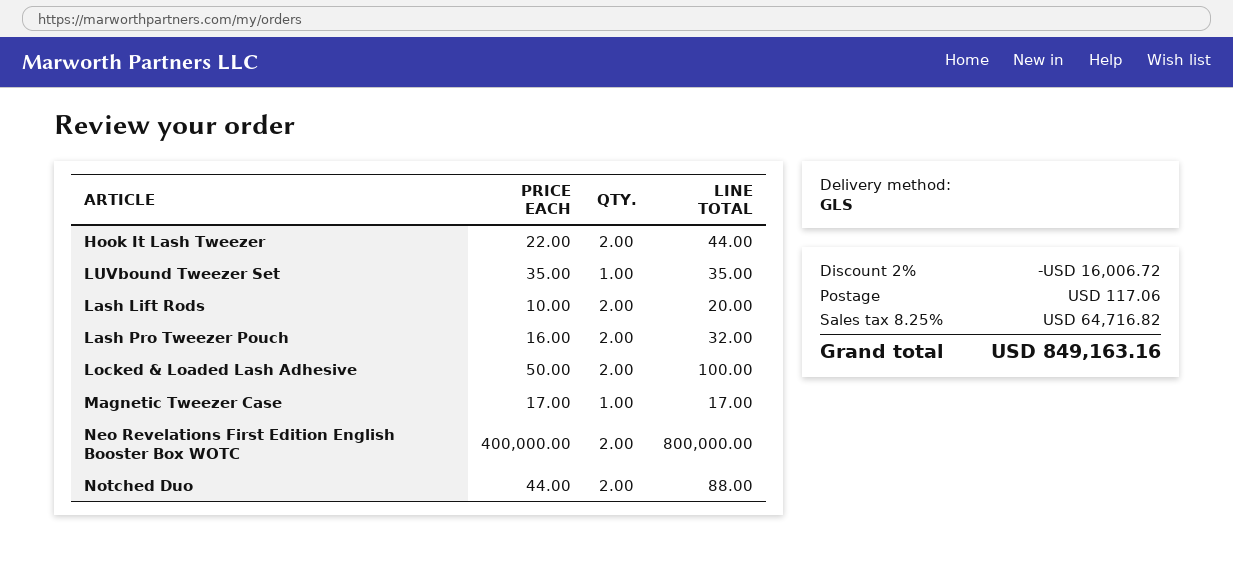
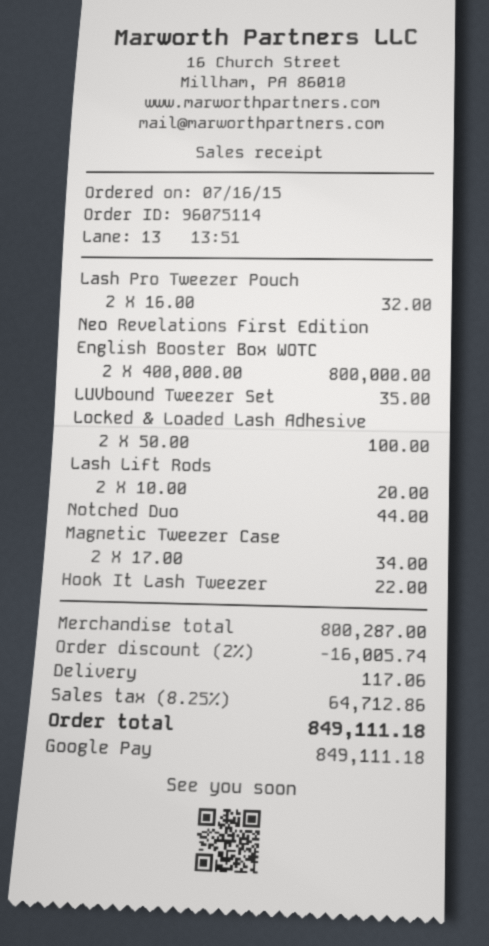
Hook It Lash Tweezer: 2 x 22.00 = 44.00 -> 1 x 22.00 = 22.00
Magnetic Tweezer Case: 1 x 17.00 = 17.00 -> 2 x 17.00 = 34.00
Notched Duo: 2 x 44.00 = 88.00 -> 1 x 44.00 = 44.00
discount: 2% = 16006.72 -> 2% = 16005.74
tax: 8.25% = 64716.82 -> 8.25% = 64712.86
total: 849163.16 -> 849111.18

